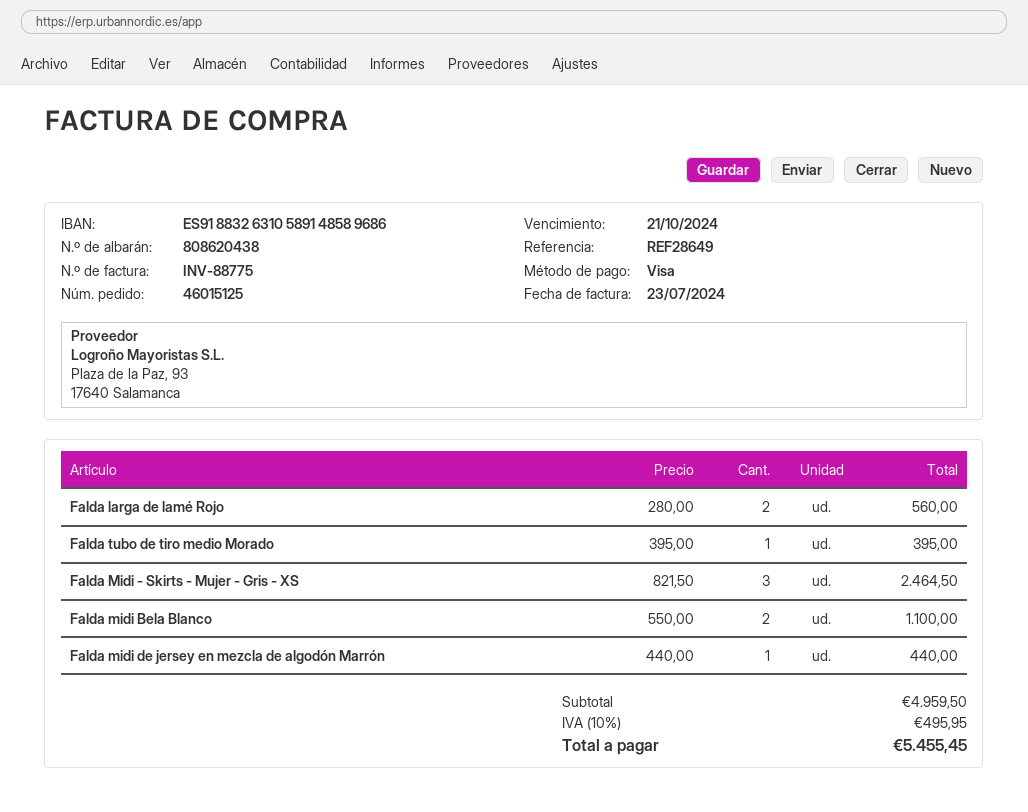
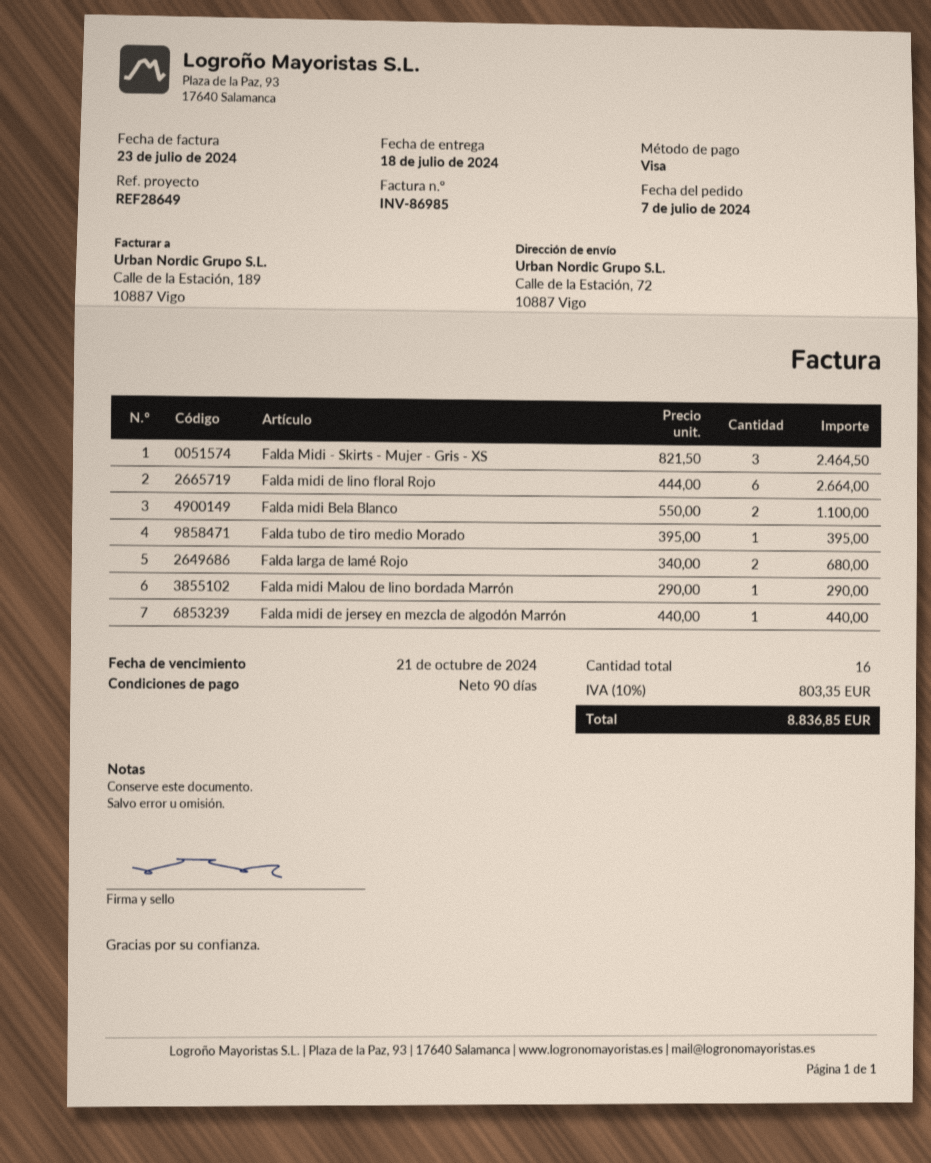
invoice number: INV-88775 -> INV-86985
Falda larga de lamé Rojo: 2 x 280.00 = 560.00 -> 2 x 340.00 = 680.00
Falda midi de lino floral Rojo: none -> 6 x 444.00 = 2664.00
Falda midi Malou de lino bordada Marrón: none -> 1 x 290.00 = 290.00
tax: 10% = 495.95 -> 10% = 803.35
total: 5455.45 -> 8836.85

